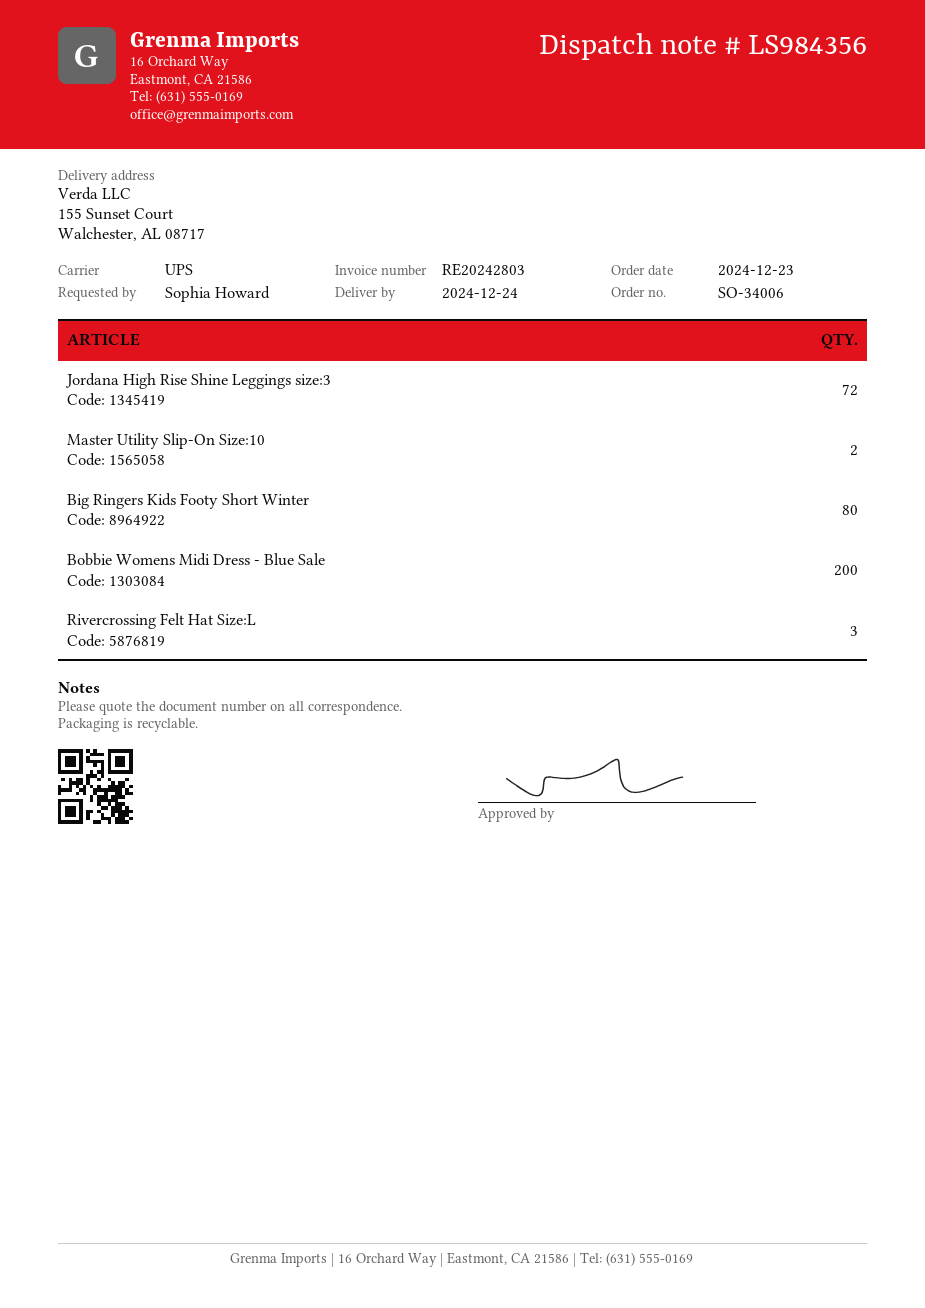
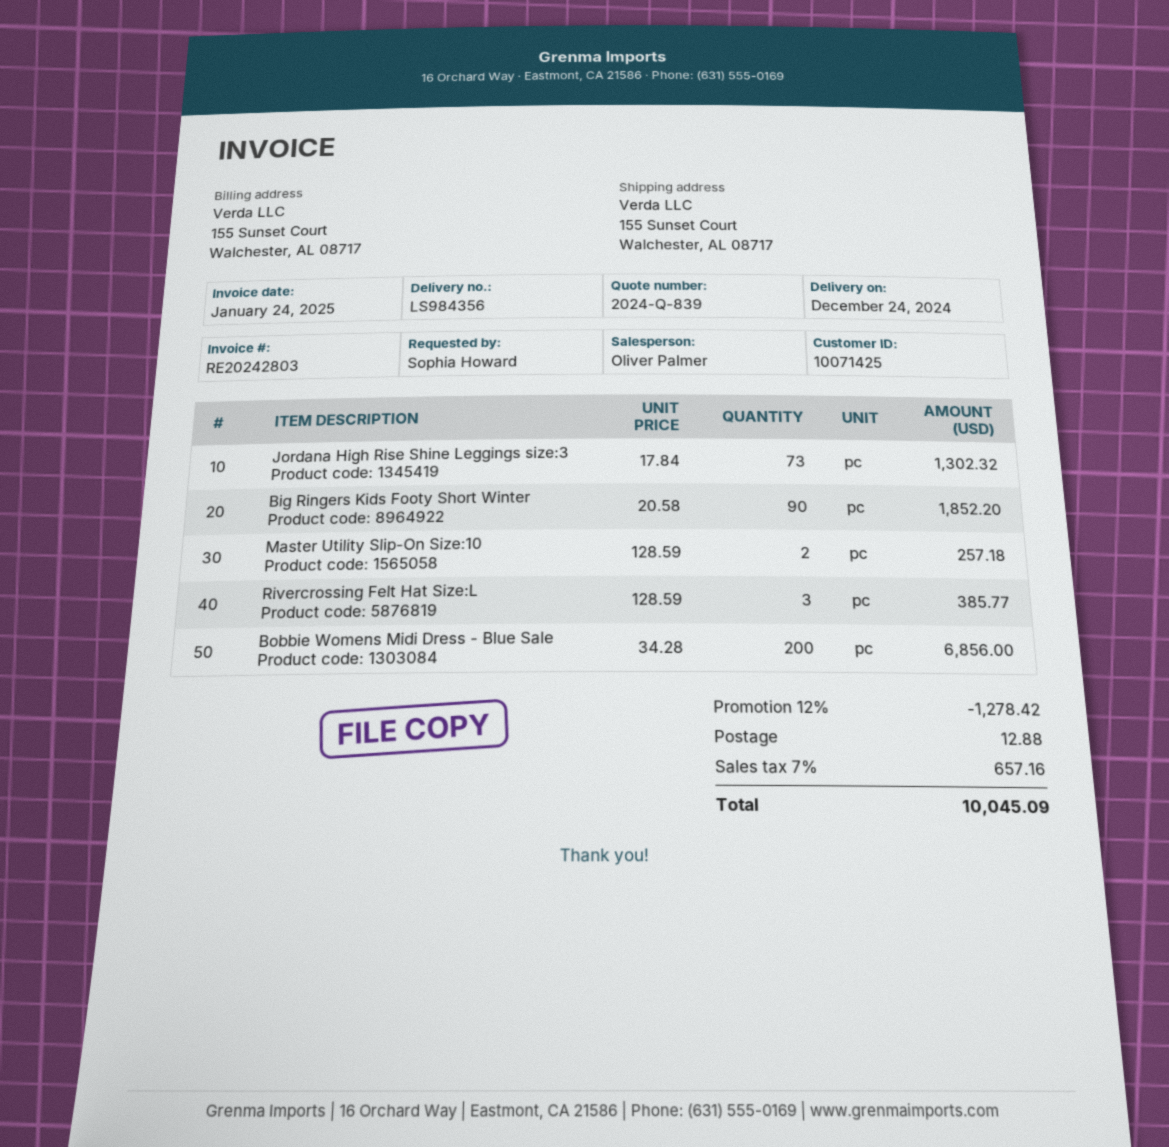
Jordana High Rise Shine Leggings size:3: 72 -> 73
Big Ringers Kids Footy Short Winter: 80 -> 90

